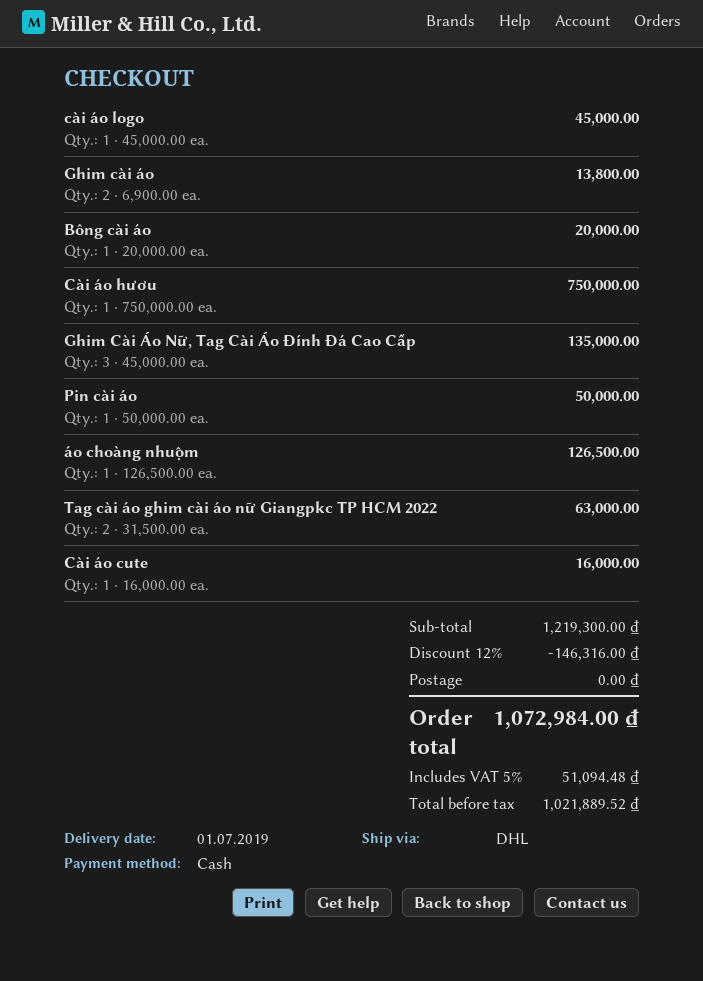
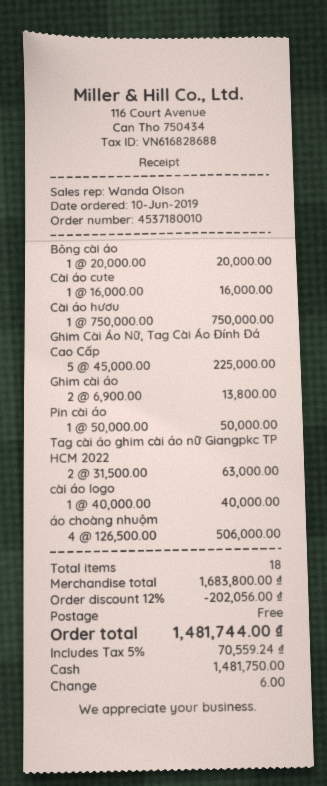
cài áo logo: 1 x 45000.00 = 45000.00 -> 1 x 40000.00 = 40000.00
Ghim Cài Áo Nữ, Tag Cài Áo Đính Đá Cao Cấp: 3 x 45000.00 = 135000.00 -> 5 x 45000.00 = 225000.00
áo choàng nhuộm: 1 x 126500.00 = 126500.00 -> 4 x 126500.00 = 506000.00
subtotal: 1219300.00 -> 1683800.00
discount: 12% = 146316.00 -> 12% = 202056.00
tax: 5% = 51094.48 -> 5% = 70559.24
total: 1072984.00 -> 1481744.00

